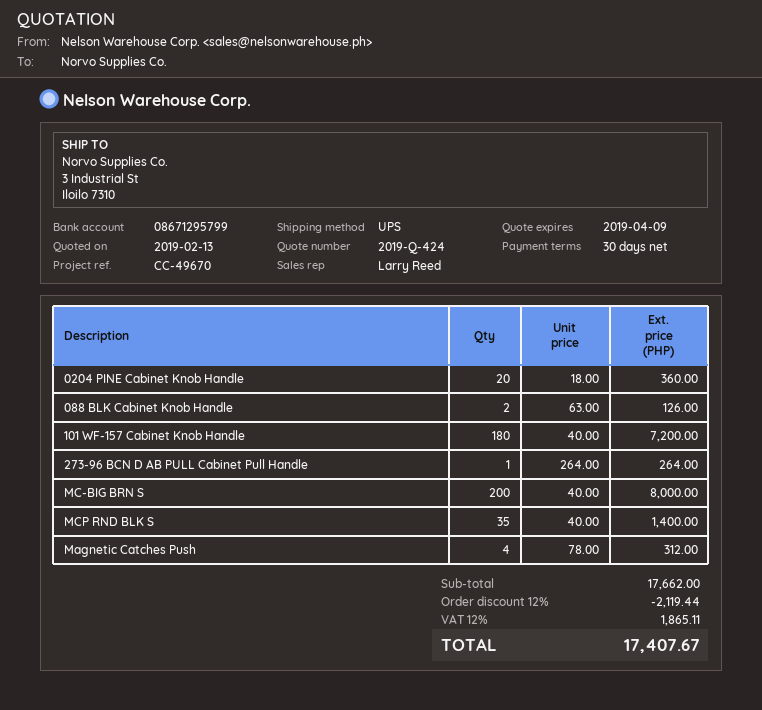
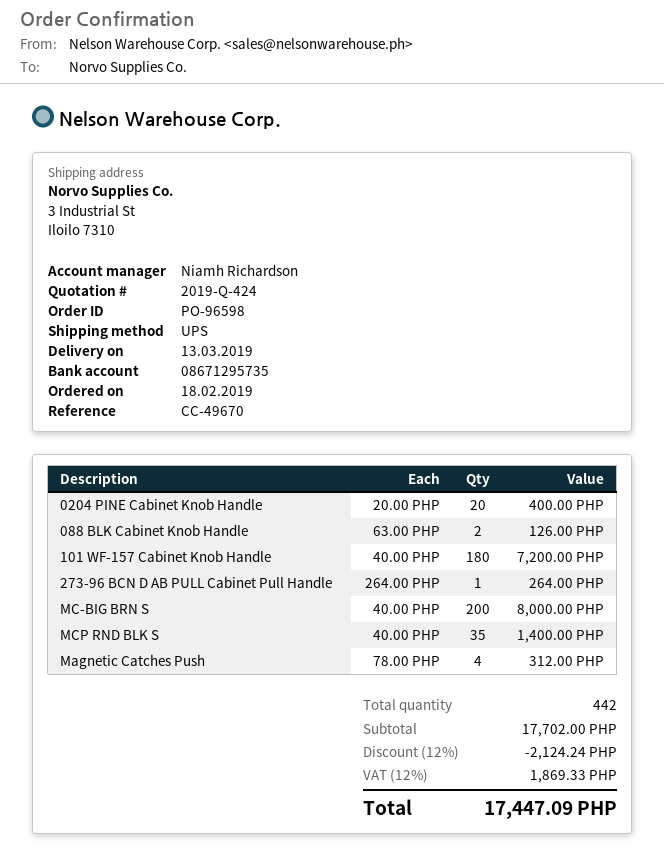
sales rep: Larry Reed -> Niamh Richardson
bank account: 08671295799 -> 08671295735
0204 PINE Cabinet Knob Handle: 20 x 18.00 = 360.00 -> 20 x 20.00 = 400.00
subtotal: 17662.00 -> 17702.00
discount: 12% = 2119.44 -> 12% = 2124.24
tax: 12% = 1865.11 -> 12% = 1869.33
total: 17407.67 -> 17447.09

